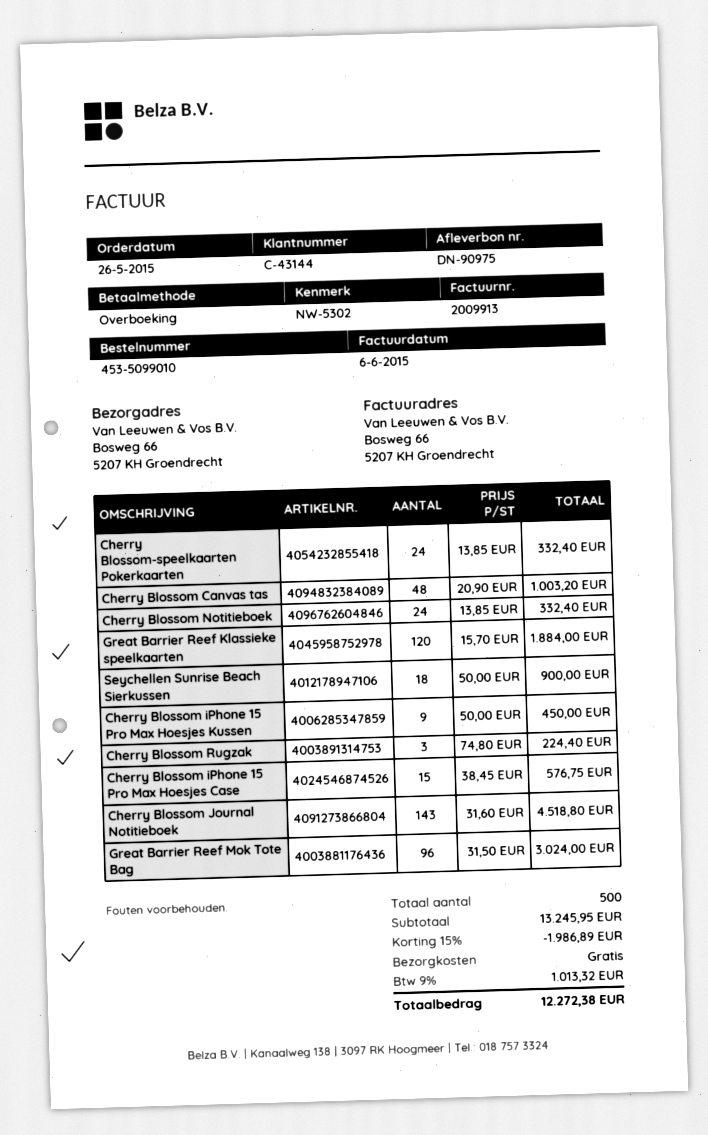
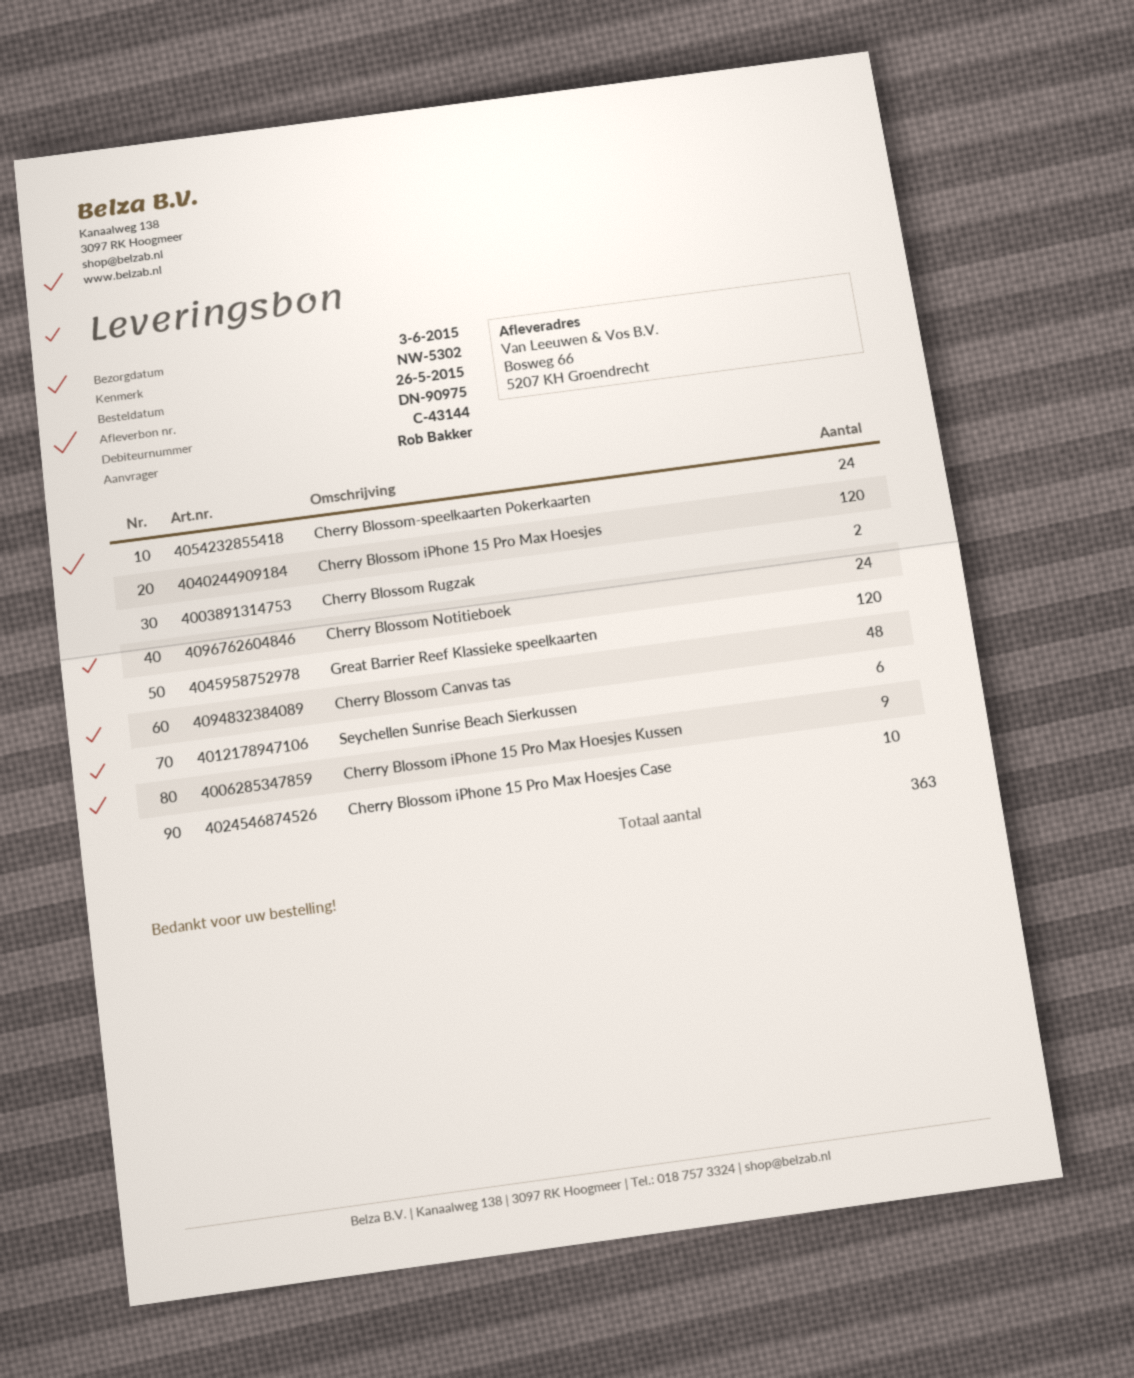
Seychellen Sunrise Beach Sierkussen: 18 -> 6
Cherry Blossom Rugzak: 3 -> 2
Cherry Blossom iPhone 15 Pro Max Hoesjes Case: 15 -> 10
Cherry Blossom Journal Notitieboek: 143 -> none
Great Barrier Reef Mok Tote Bag: 96 -> none
Cherry Blossom iPhone 15 Pro Max Hoesjes: none -> 120
total quantity: 500 -> 363

